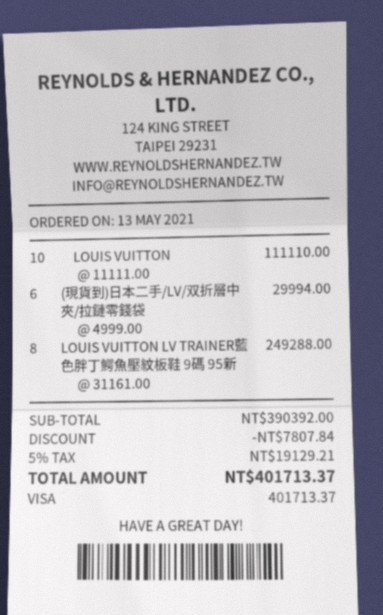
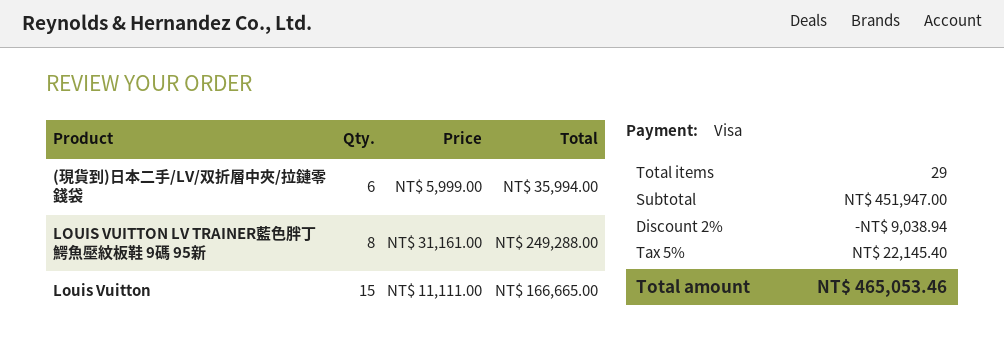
LOUIS VUITTON: 10 x 11111.00 = 111110.00 -> 15 x 11111.00 = 166665.00
(現貨到)日本二手/LV/双折層中夾/拉鏈零錢袋: 6 x 4999.00 = 29994.00 -> 6 x 5999.00 = 35994.00
subtotal: 390392.00 -> 451947.00
discount: 7807.84 -> 9038.94
tax: 5% = 19129.21 -> 5% = 22145.40
total: 401713.37 -> 465053.46

